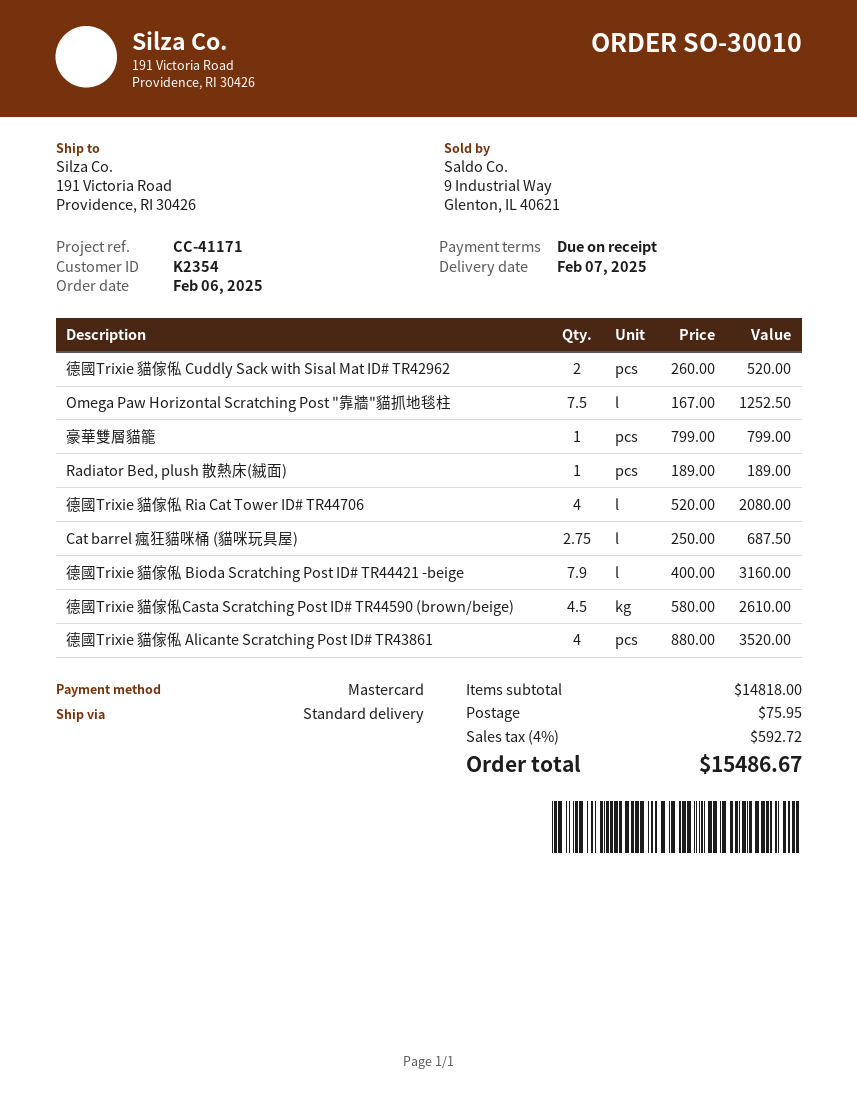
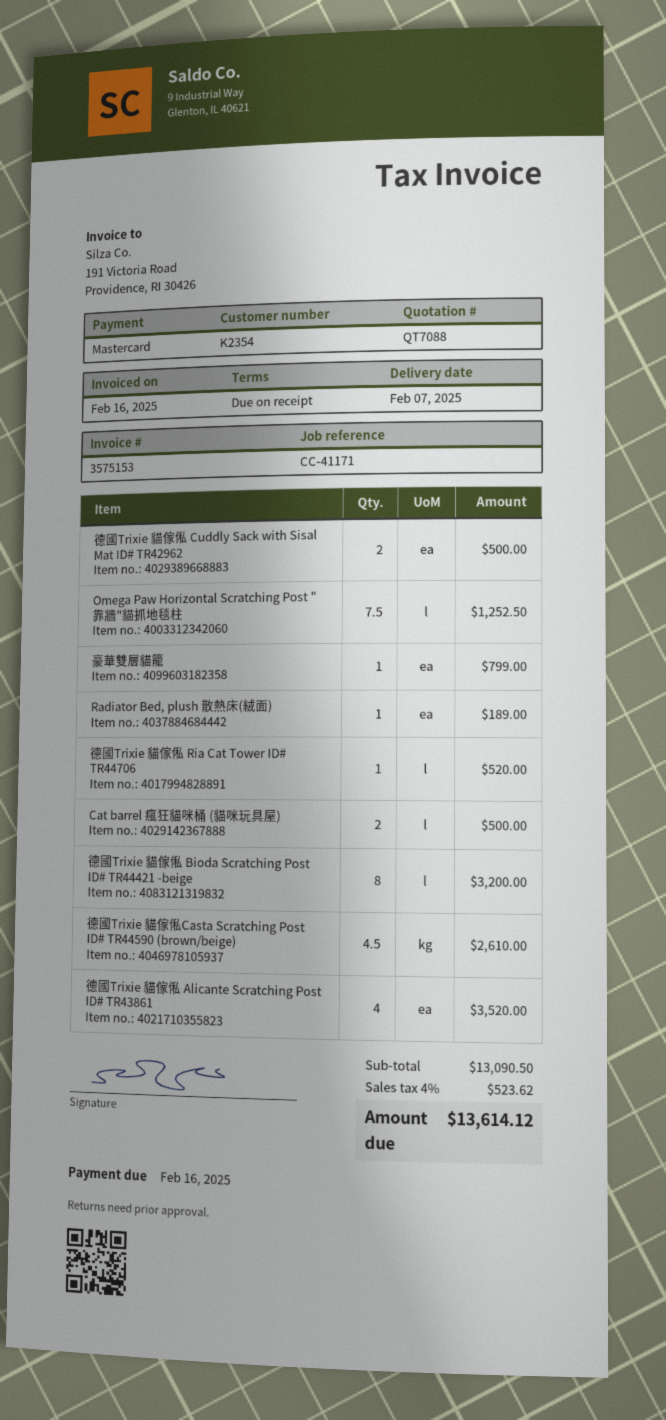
德國Trixie 貓傢俬 Cuddly Sack with Sisal Mat ID# TR42962: 2 for 520.00 -> 2 for 500.00
德國Trixie 貓傢俬 Ria Cat Tower ID# TR44706: 4 for 2080.00 -> 1 for 520.00
Cat barrel 瘋狂貓咪桶 (貓咪玩具屋): 2.75 for 687.50 -> 2 for 500.00
德國Trixie 貓傢俬 Bioda Scratching Post ID# TR44421 -beige: 7.9 for 3160.00 -> 8 for 3200.00
subtotal: 14818.00 -> 13090.50
shipping: 75.95 -> none
tax: 4% = 592.72 -> 4% = 523.62
total: 15486.67 -> 13614.12

